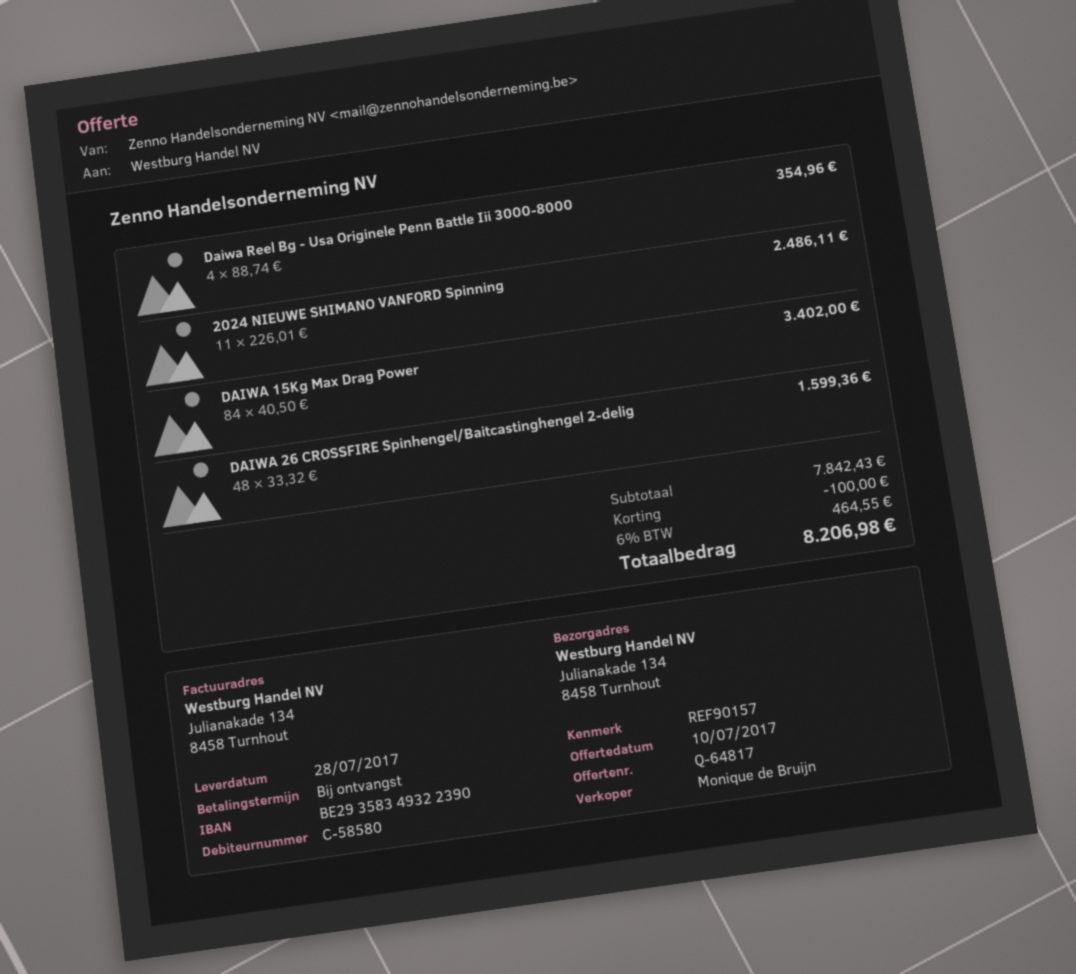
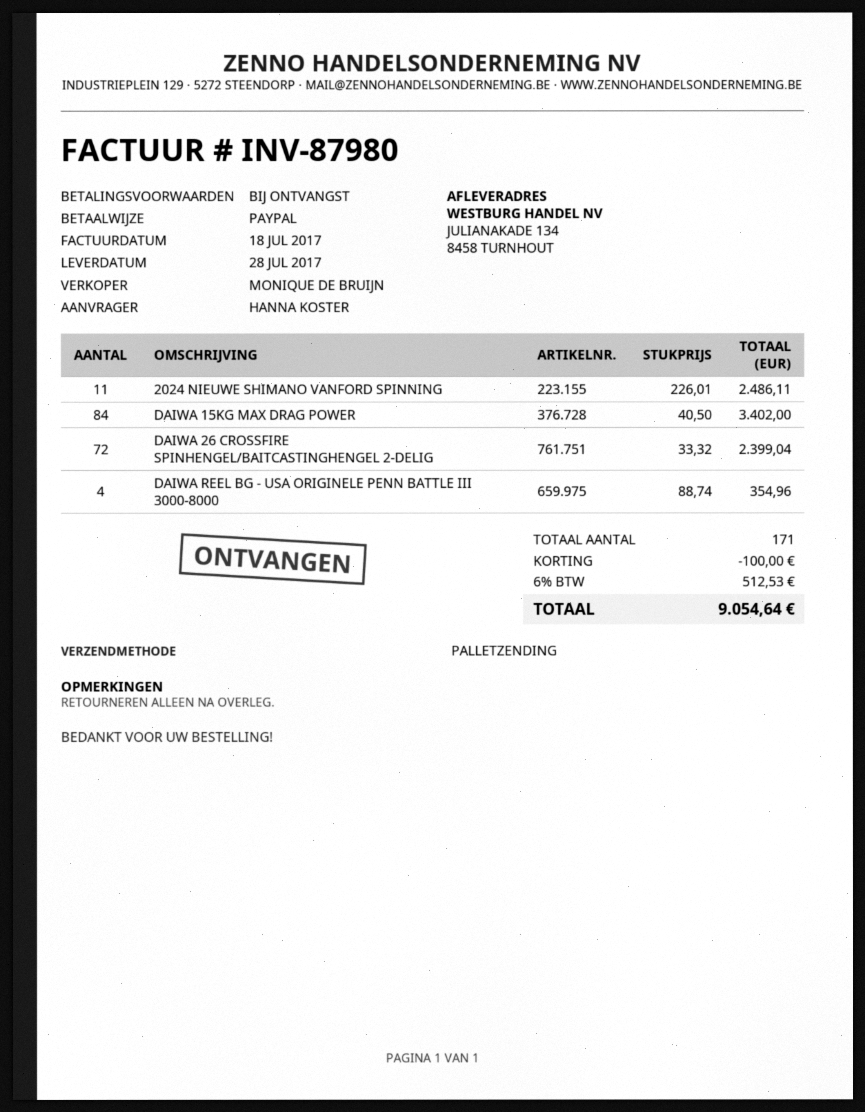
DAIWA 26 CROSSFIRE Spinhengel/Baitcastinghengel 2-delig: 48 x 33.32 = 1599.36 -> 72 x 33.32 = 2399.04
tax: 6% = 464.55 -> 6% = 512.53
total: 8206.98 -> 9054.64

